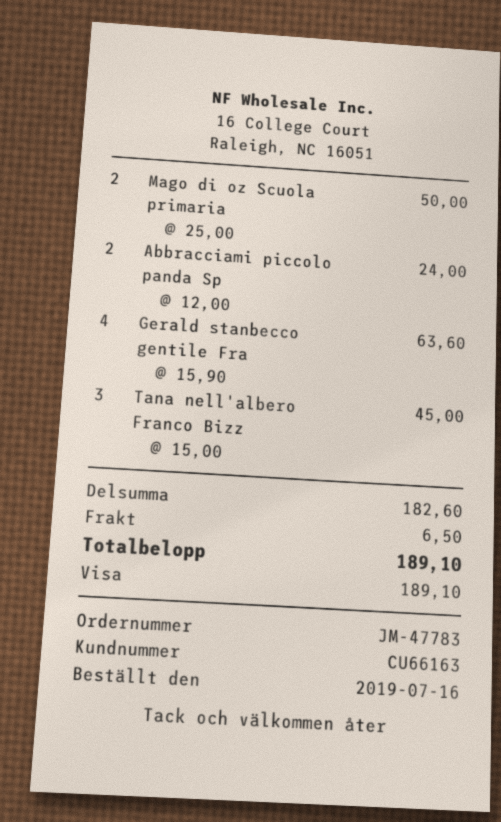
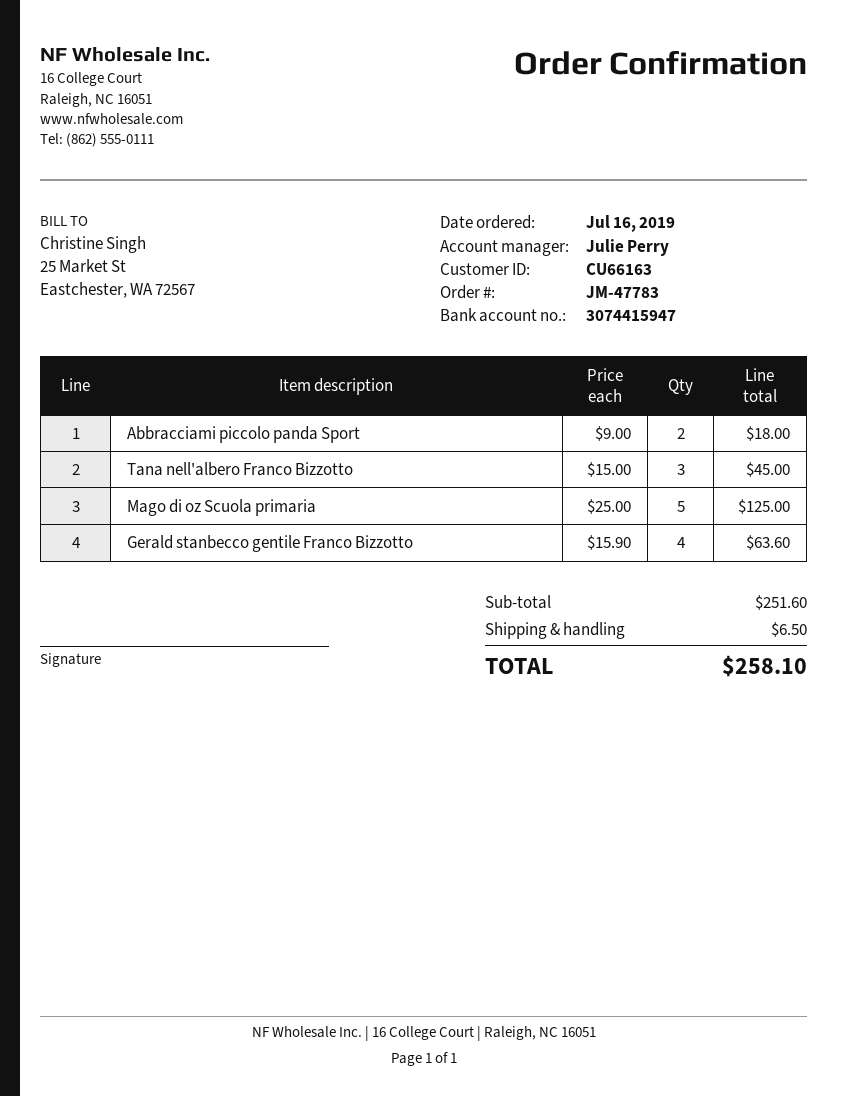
Mago di oz Scuola primaria: 2 x 25.00 = 50.00 -> 5 x 25.00 = 125.00
Abbracciami piccolo panda Sp: 2 x 12.00 = 24.00 -> 2 x 9.00 = 18.00
subtotal: 182.60 -> 251.60
total: 189.10 -> 258.10

